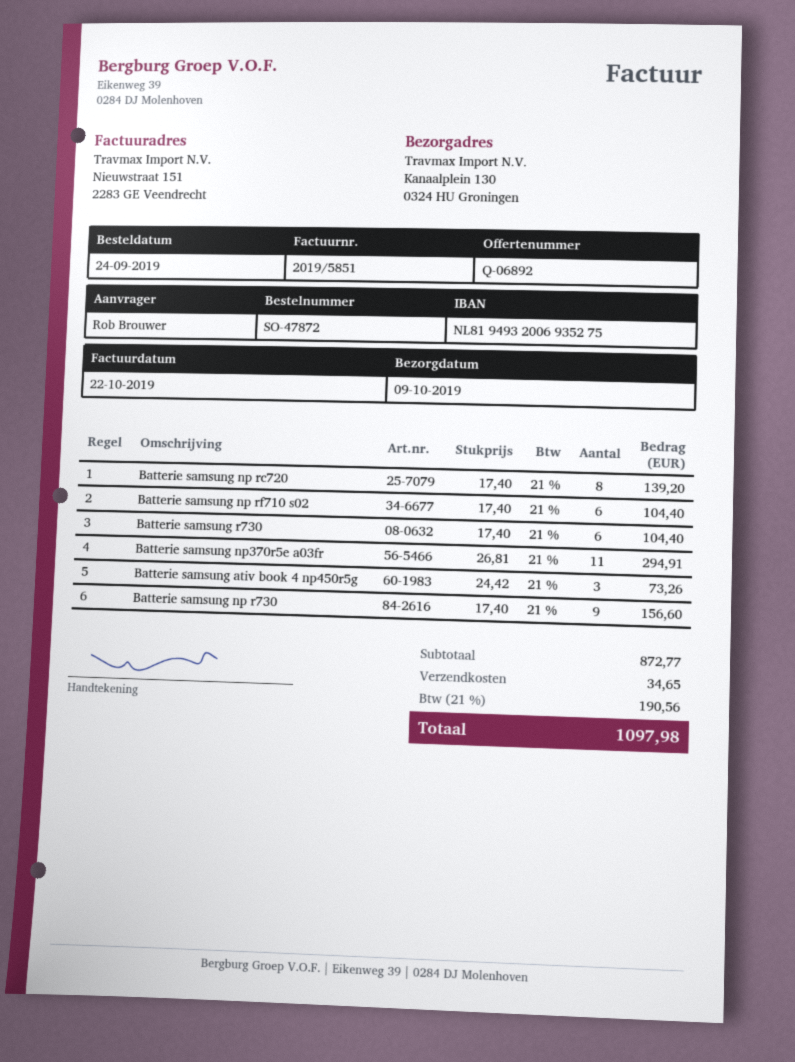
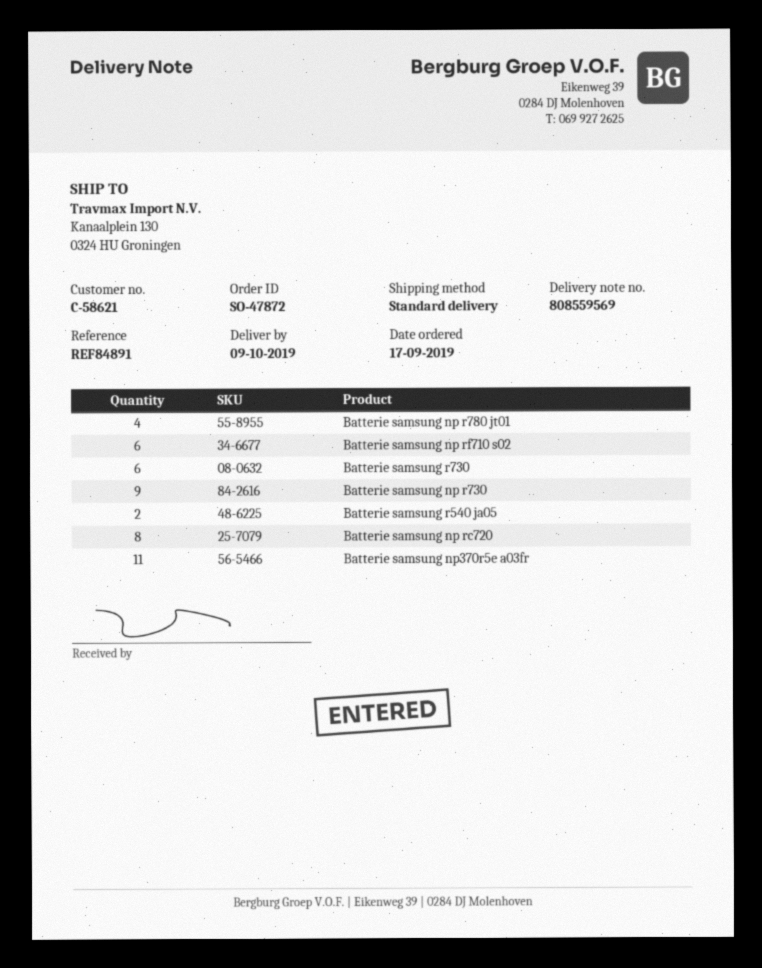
order date: 2019-09-24 -> 2019-09-17
Batterie samsung ativ book 4 np450r5g: 3 -> none
Batterie samsung np r780 jt01: none -> 4
Batterie samsung r540 ja05: none -> 2

